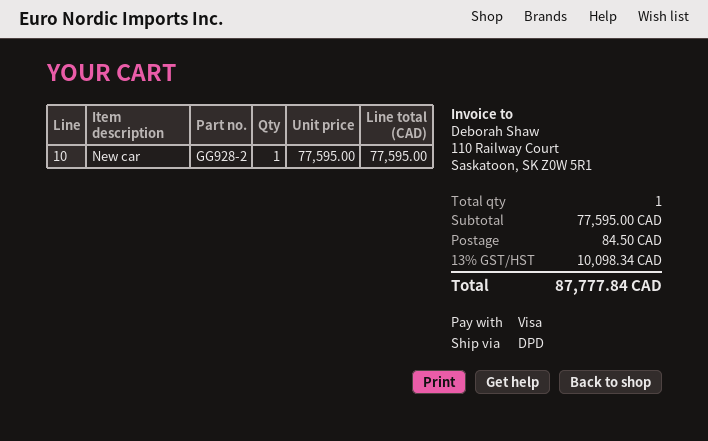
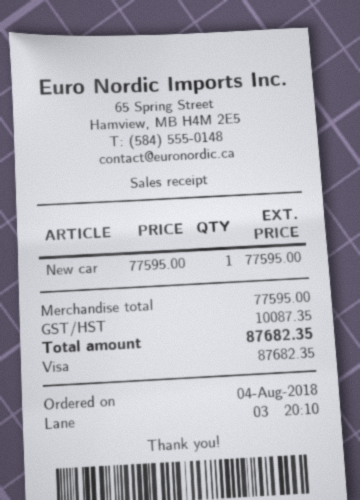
shipping: 84.50 -> none
tax: 10098.34 -> 10087.35
total: 87777.84 -> 87682.35

